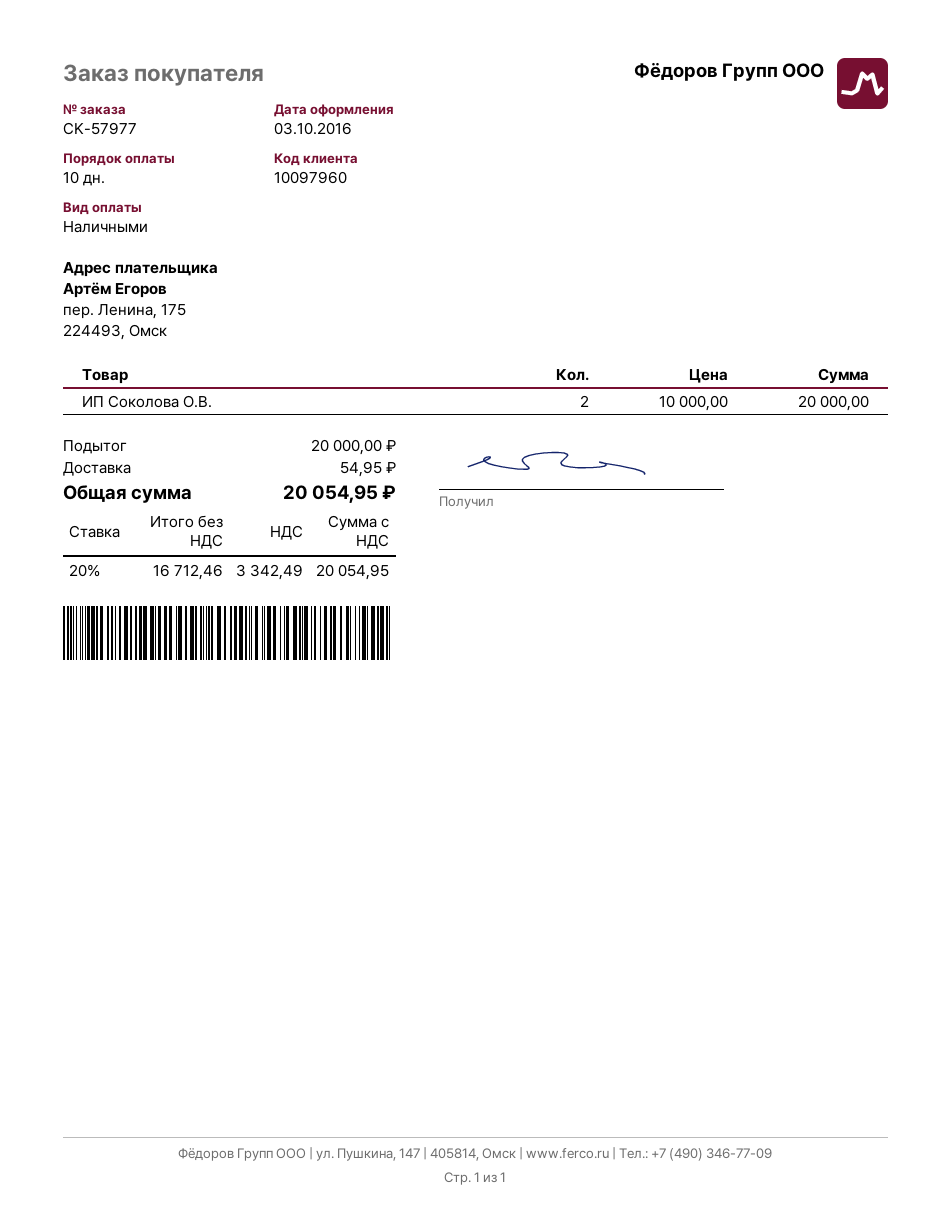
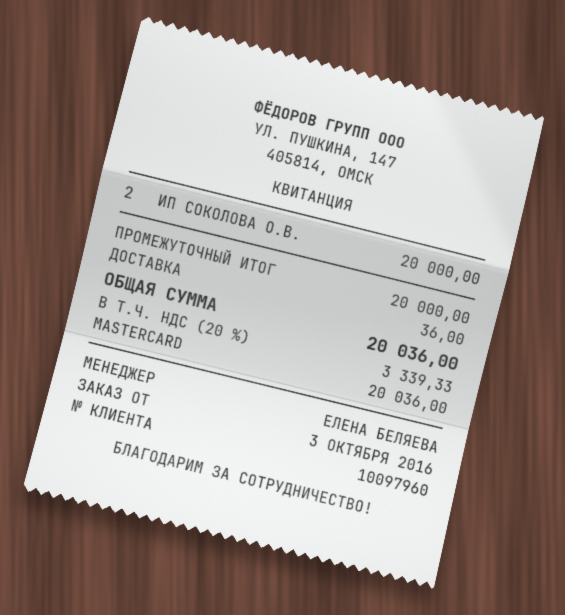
payment method: cash -> Mastercard
shipping: 54.95 -> 36.00
tax: 20% = 3342.49 -> 20% = 3339.33
total: 20054.95 -> 20036.00

